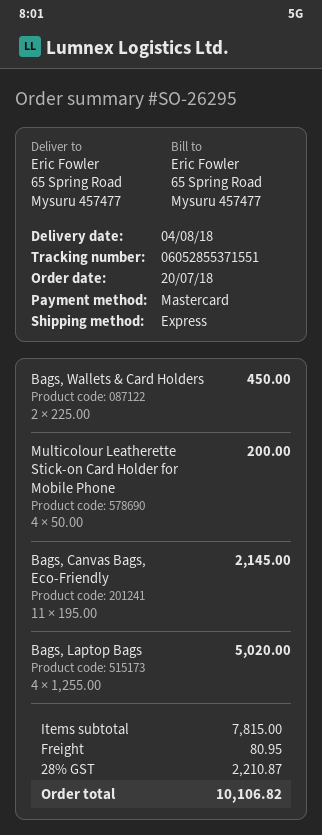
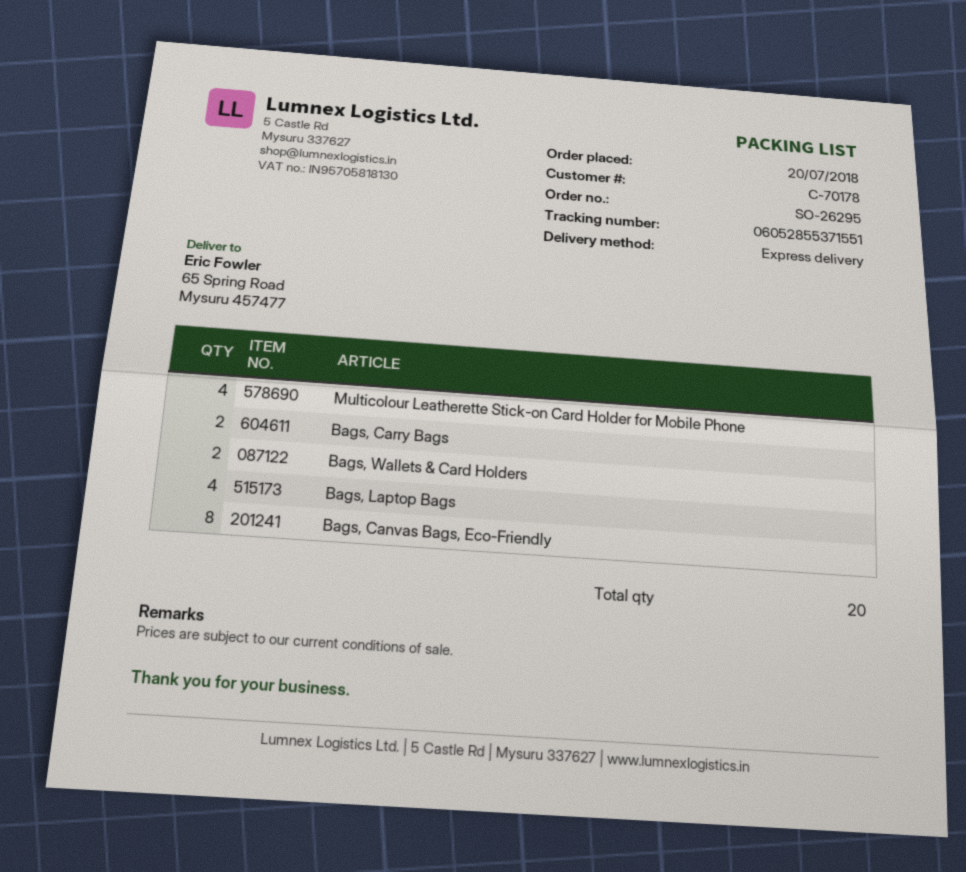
Bags, Canvas Bags, Eco-Friendly: 11 -> 8
Bags, Carry Bags: none -> 2

